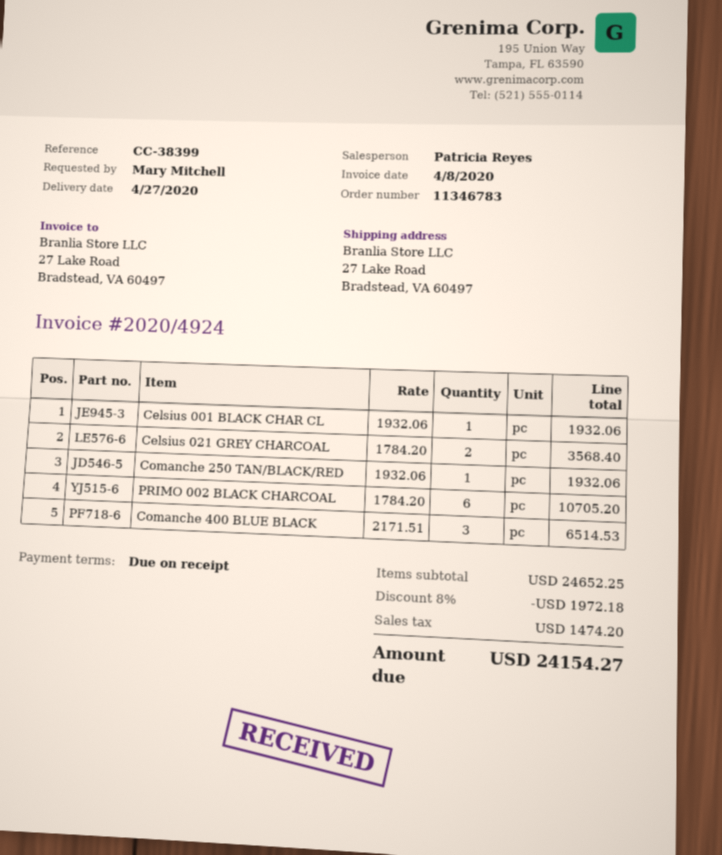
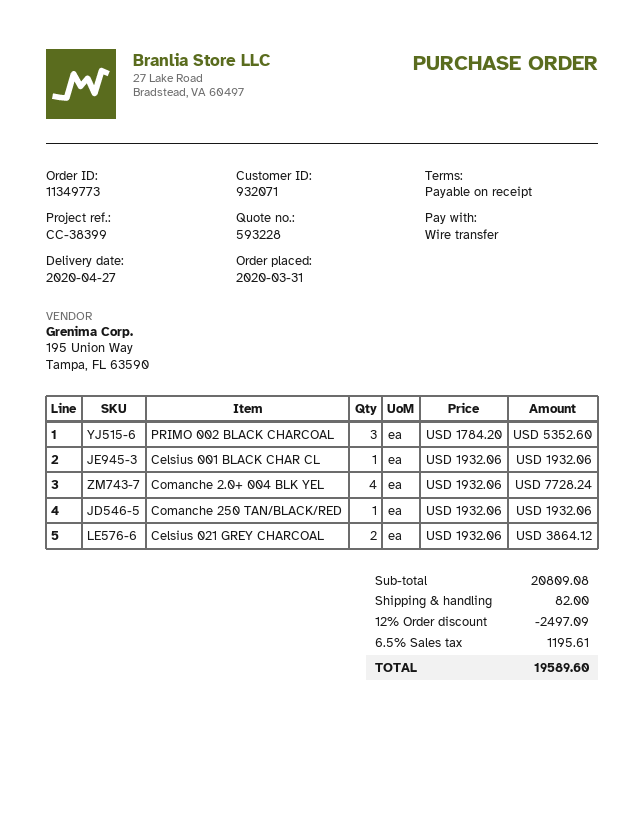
order number: 11346783 -> 11349773
Celsius 021 GREY CHARCOAL: 2 x 1784.20 = 3568.40 -> 2 x 1932.06 = 3864.12
PRIMO 002 BLACK CHARCOAL: 6 x 1784.20 = 10705.20 -> 3 x 1784.20 = 5352.60
Comanche 400 BLUE BLACK: 3 x 2171.51 = 6514.53 -> none
Comanche 2.0+ 004 BLK YEL: none -> 4 x 1932.06 = 7728.24
subtotal: 24652.25 -> 20809.08
discount: 8% = 1972.18 -> 12% = 2497.09
shipping: none -> 82.00
tax: 1474.20 -> 1195.61
total: 24154.27 -> 19589.60

